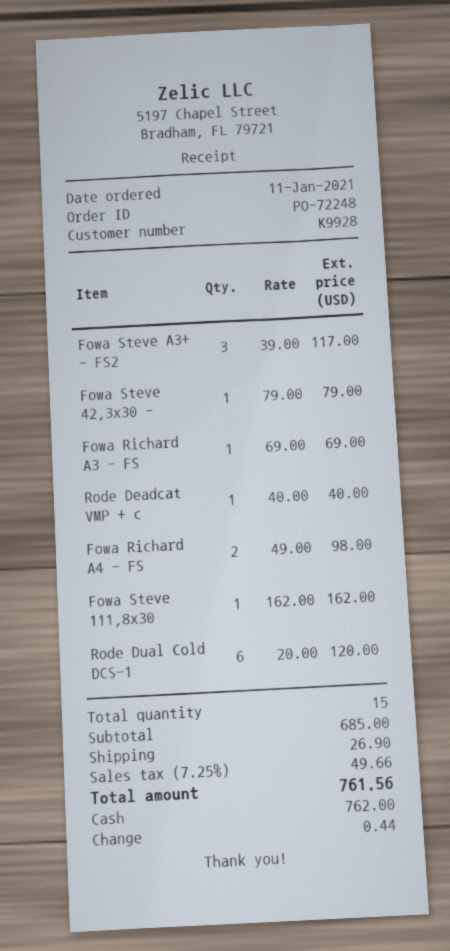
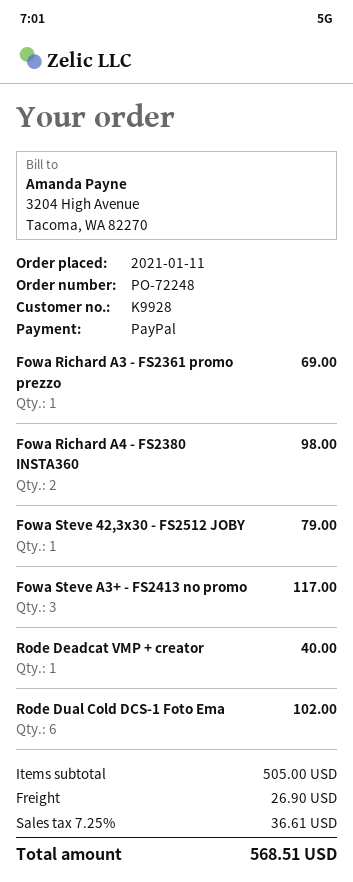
payment method: cash -> PayPal
Fowa Steve 111,8x30: 1 for 162.00 -> none
Rode Dual Cold DCS-1: 6 for 120.00 -> 6 for 102.00
subtotal: 685.00 -> 505.00
tax: 7.25% = 49.66 -> 7.25% = 36.61
total: 761.56 -> 568.51

